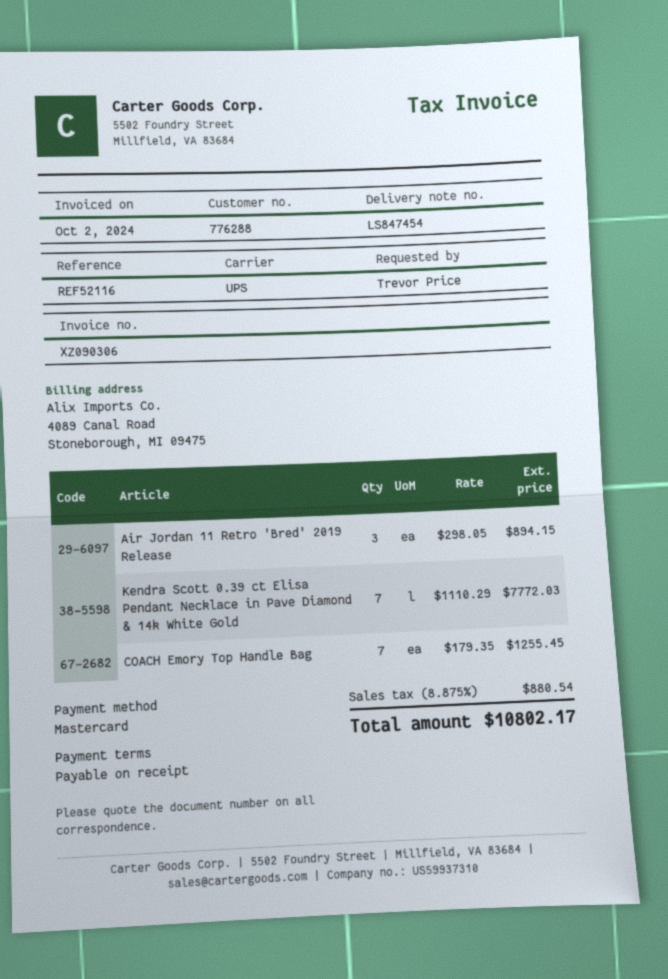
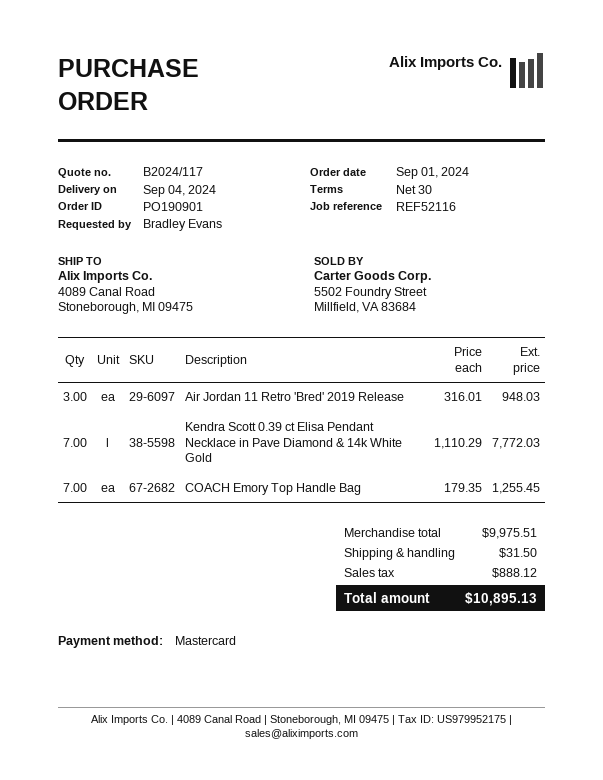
payment terms: on receipt -> 30 days
ordered by: Trevor Price -> Bradley Evans
Air Jordan 11 Retro 'Bred' 2019 Release: 3 x 298.05 = 894.15 -> 3 x 316.01 = 948.03
shipping: none -> 31.50
tax: 880.54 -> 888.12
total: 10802.17 -> 10895.13

